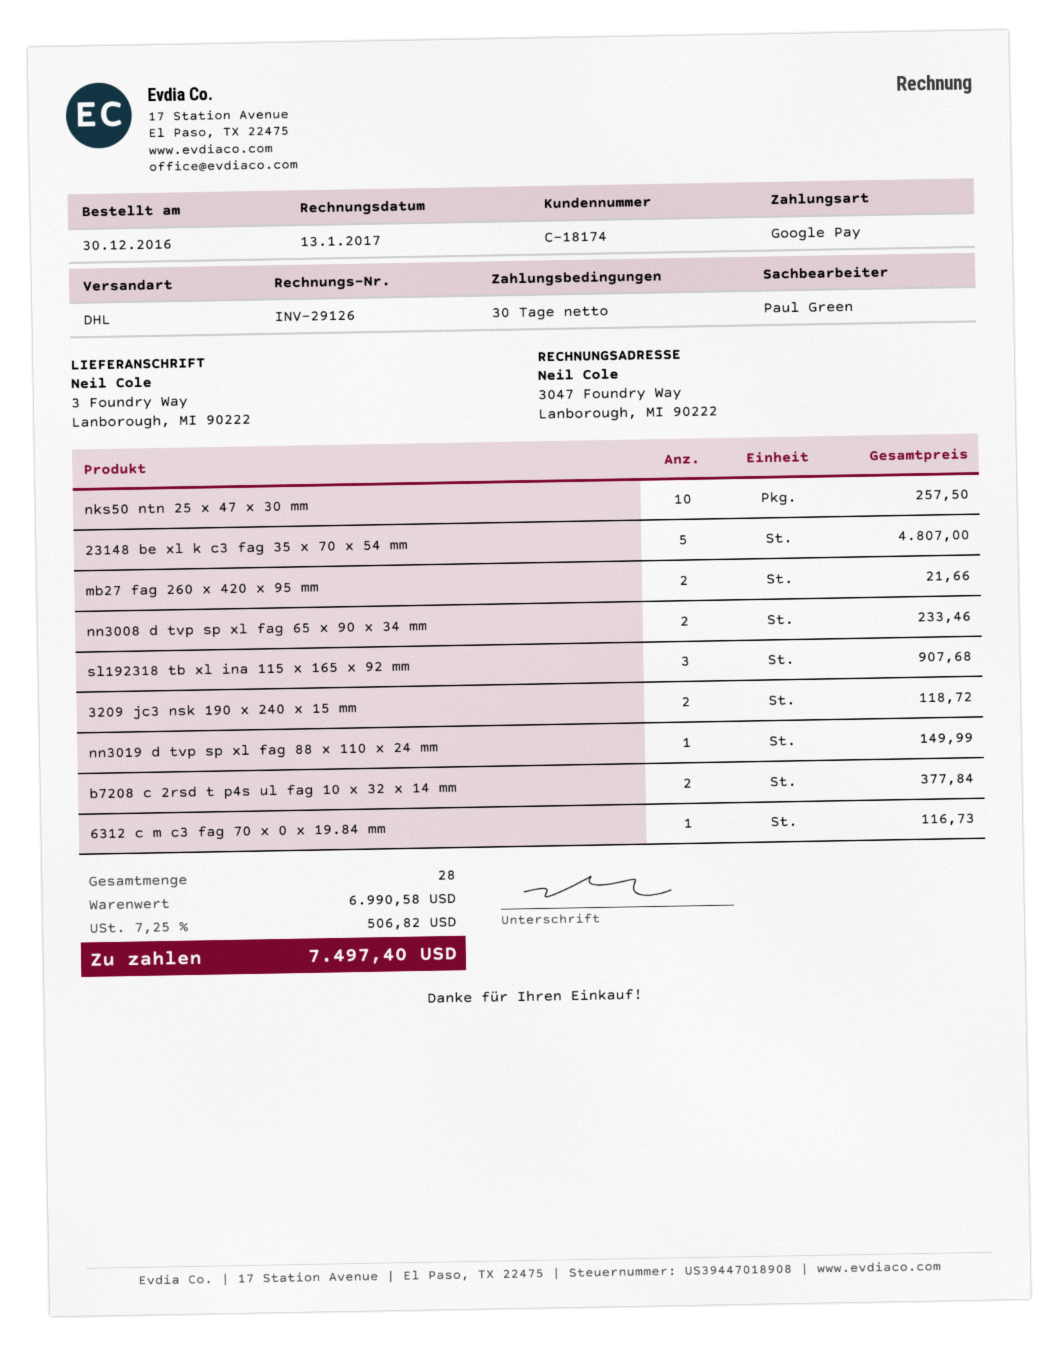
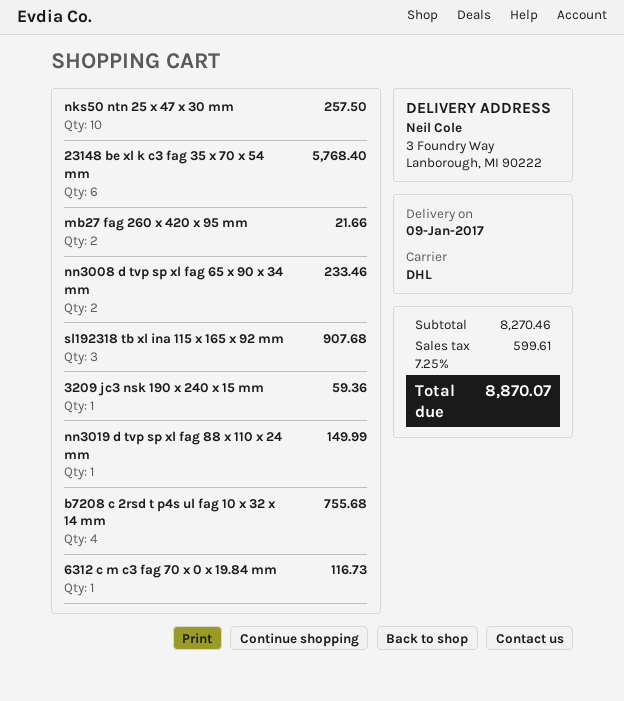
23148 be xl k c3 fag 35 x 70 x 54 mm: 5 for 4807.00 -> 6 for 5768.40
3209 jc3 nsk 190 x 240 x 15 mm: 2 for 118.72 -> 1 for 59.36
b7208 c 2rsd t p4s ul fag 10 x 32 x 14 mm: 2 for 377.84 -> 4 for 755.68
subtotal: 6990.58 -> 8270.46
tax: 7.25% = 506.82 -> 7.25% = 599.61
total: 7497.40 -> 8870.07

